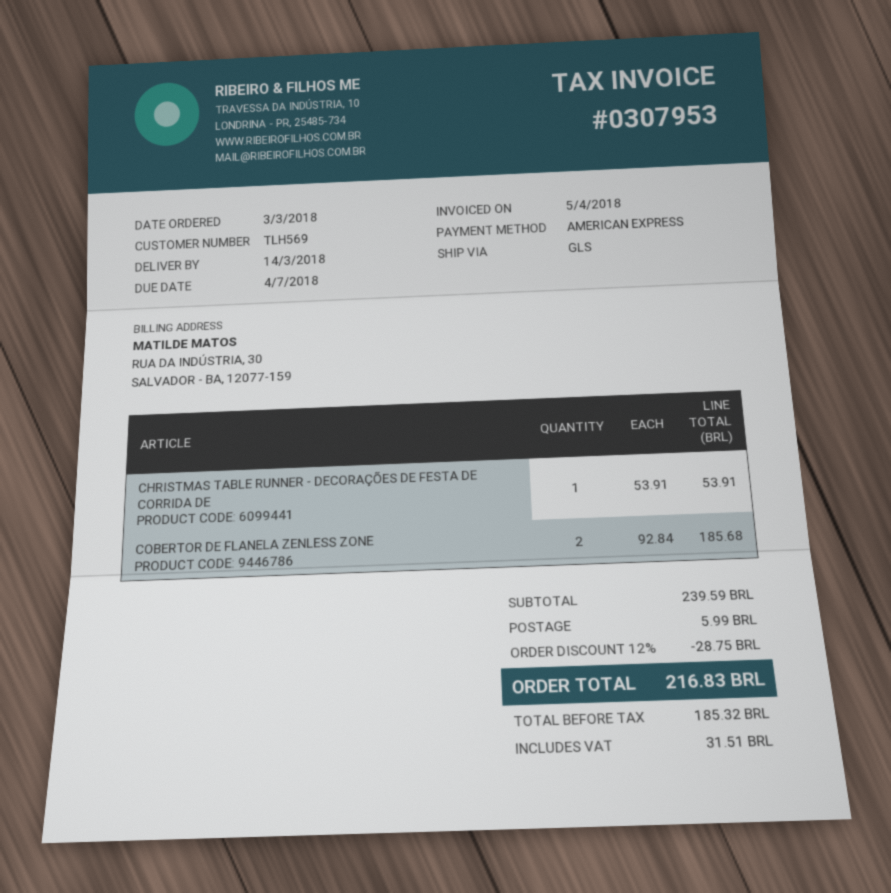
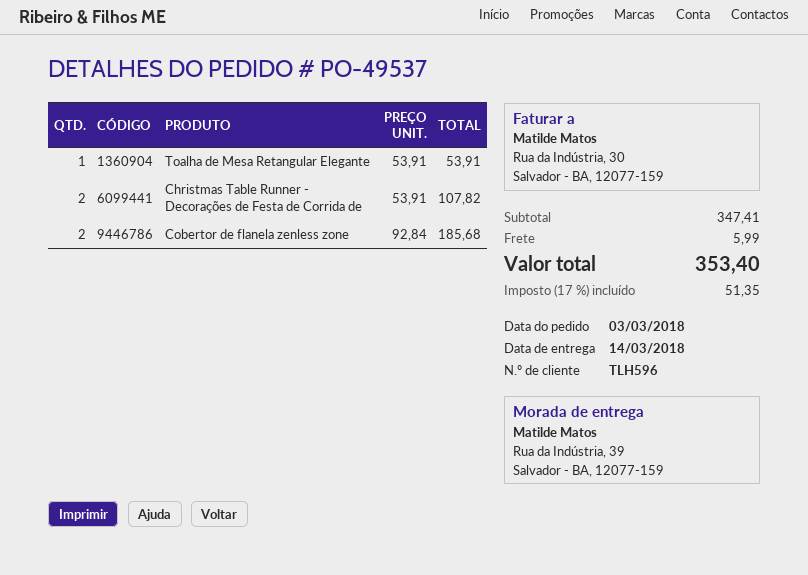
customer number: TLH569 -> TLH596
CHRISTMAS TABLE RUNNER - DECORAÇÕES DE FESTA DE CORRIDA DE: 1 x 53.91 = 53.91 -> 2 x 53.91 = 107.82
Toalha de Mesa Retangular Elegante: none -> 1 x 53.91 = 53.91
subtotal: 239.59 -> 347.41
discount: 12% = 28.75 -> none
tax: 31.51 -> 51.35
total: 216.83 -> 353.40

